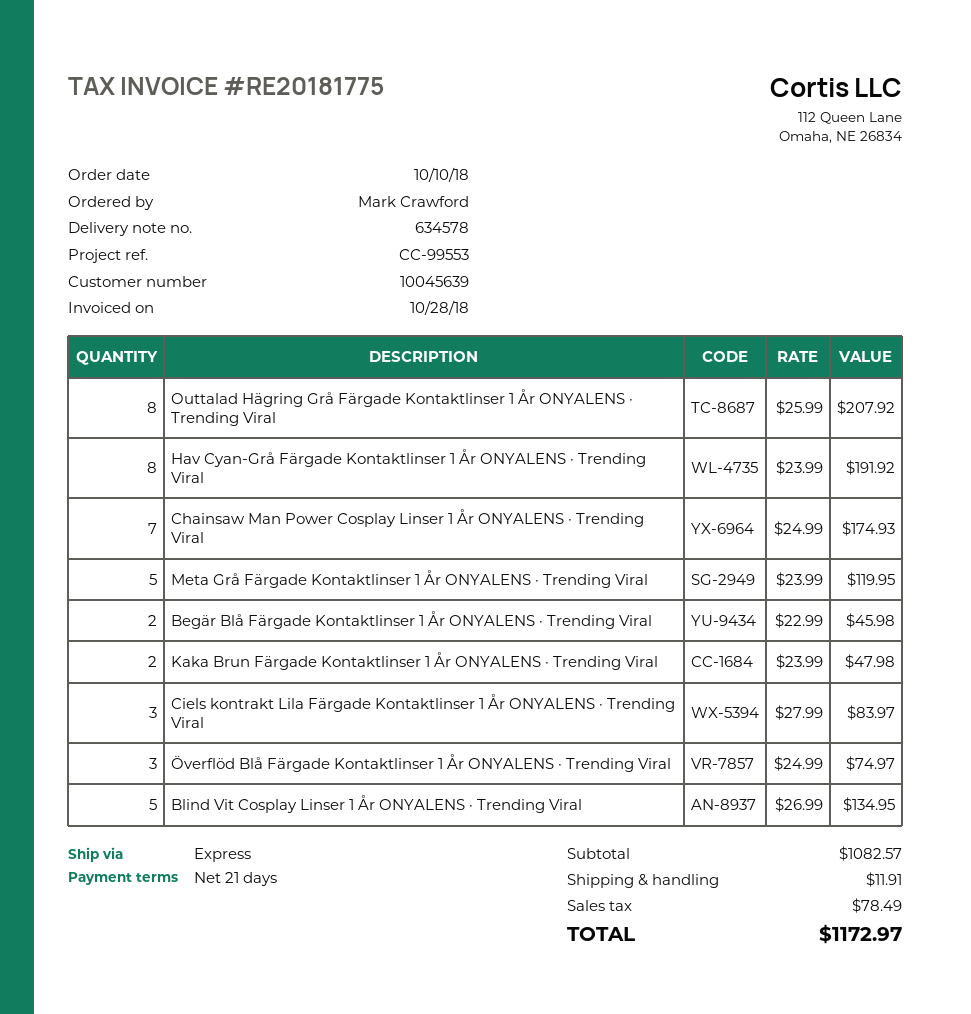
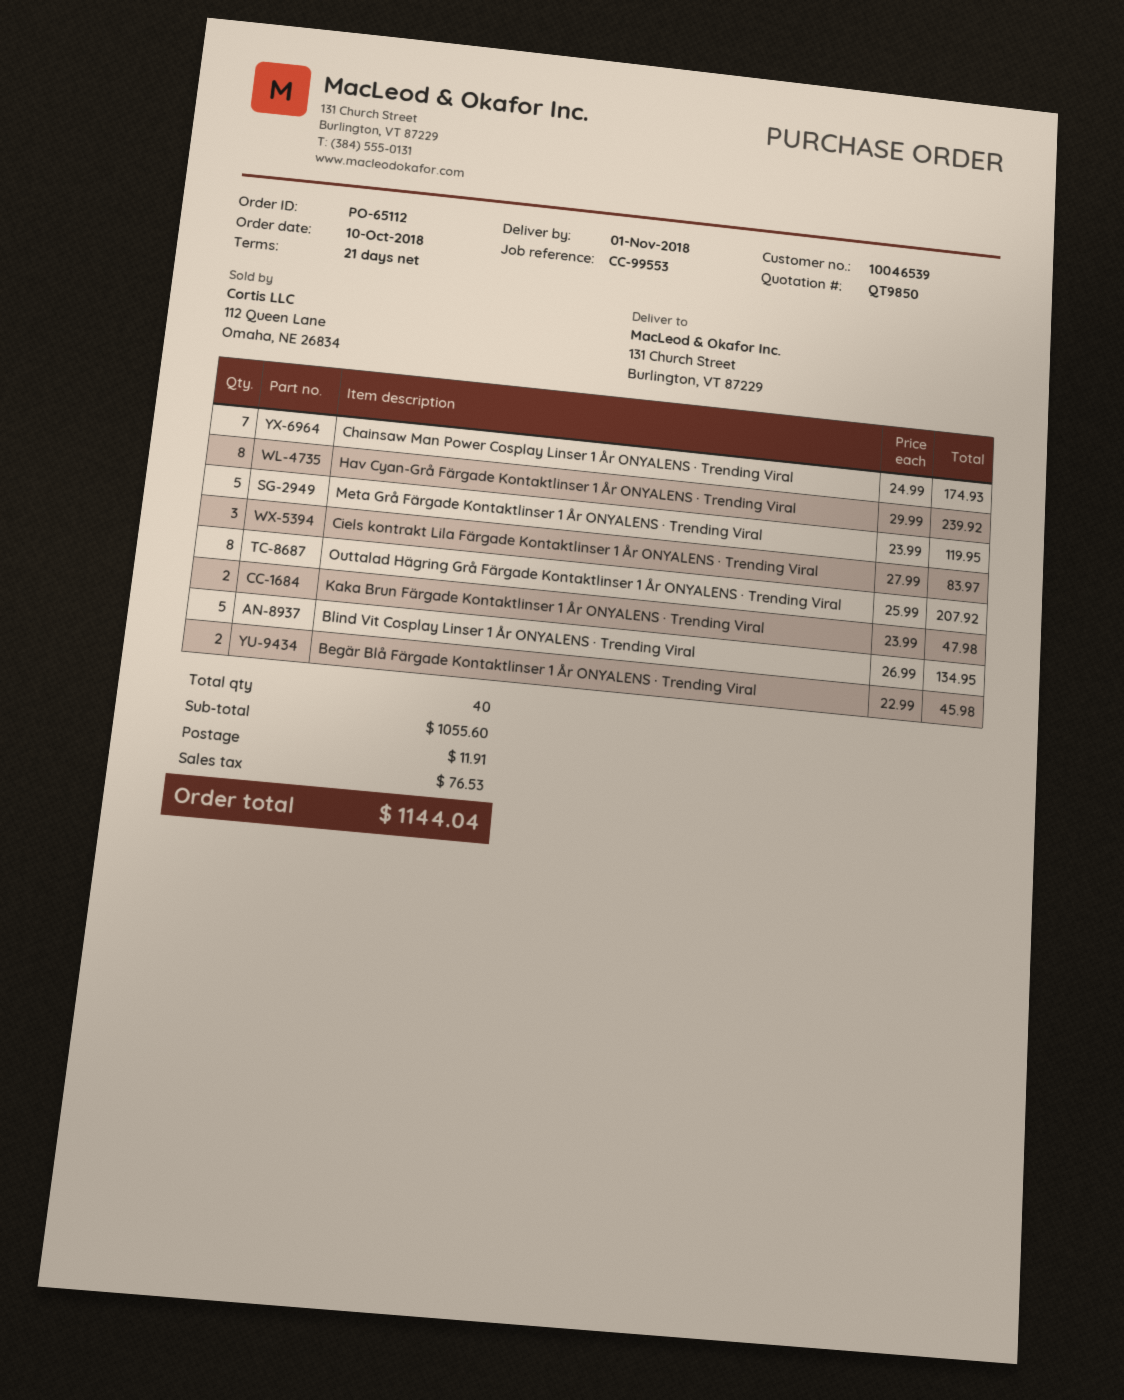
customer number: 10045639 -> 10046539
Hav Cyan-Grå Färgade Kontaktlinser 1 År ONYALENS · Trending Viral: 8 x 23.99 = 191.92 -> 8 x 29.99 = 239.92
Överflöd Blå Färgade Kontaktlinser 1 År ONYALENS · Trending Viral: 3 x 24.99 = 74.97 -> none
subtotal: 1082.57 -> 1055.60
tax: 78.49 -> 76.53
total: 1172.97 -> 1144.04

